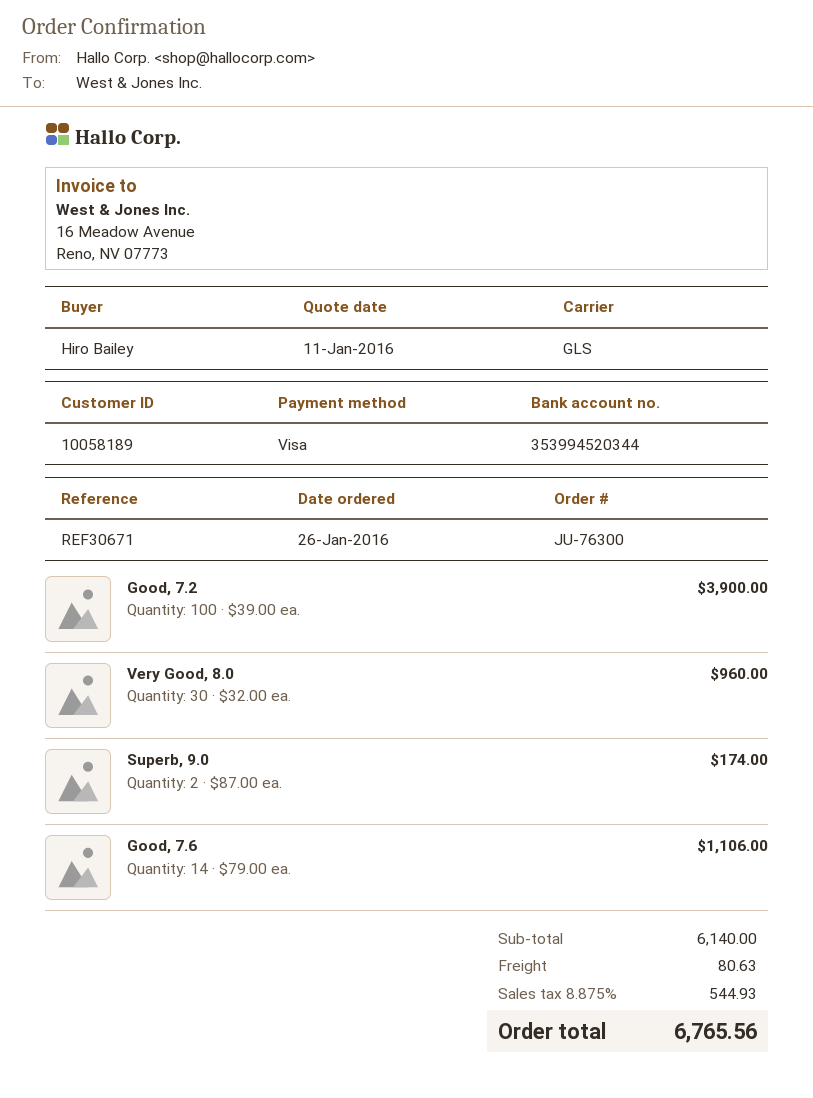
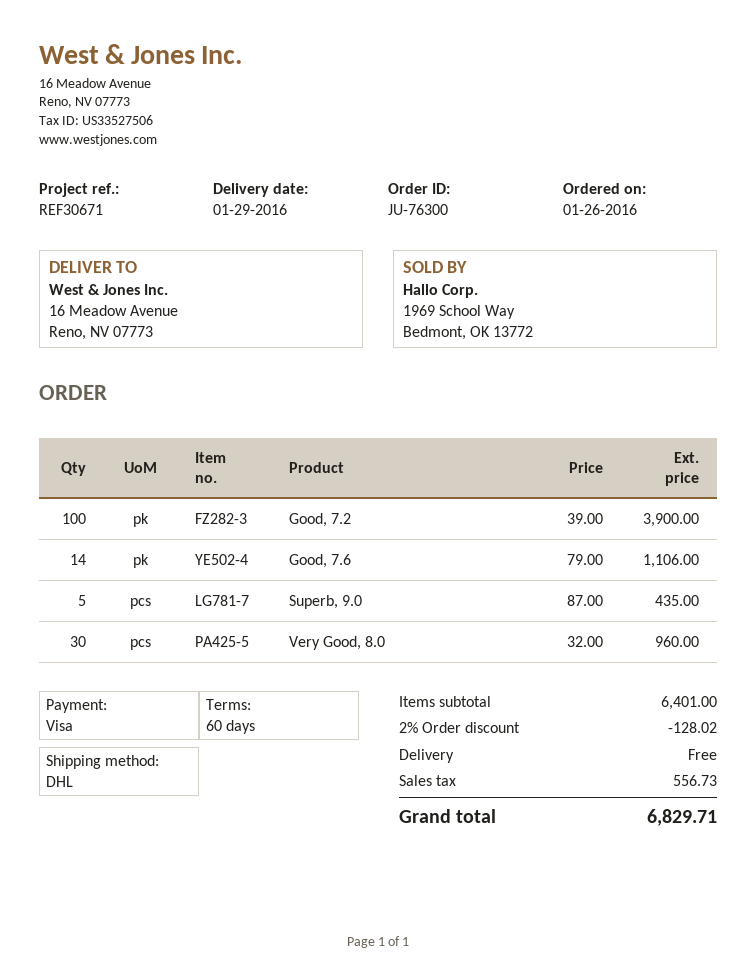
shipping method: GLS -> DHL
Superb, 9.0: 2 x 87.00 = 174.00 -> 5 x 87.00 = 435.00
subtotal: 6140.00 -> 6401.00
discount: none -> 2% = 128.02
shipping: 80.63 -> 0.00
tax: 544.93 -> 556.73
total: 6765.56 -> 6829.71

